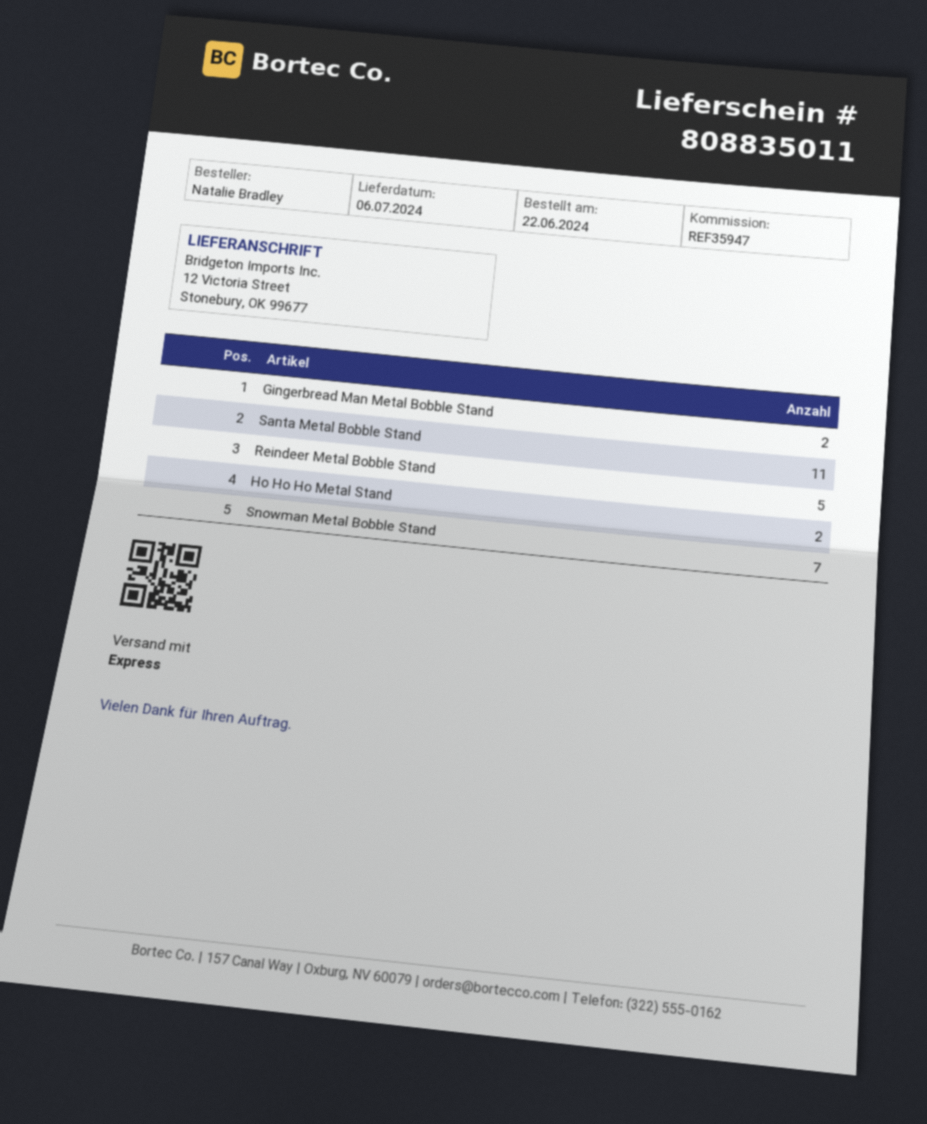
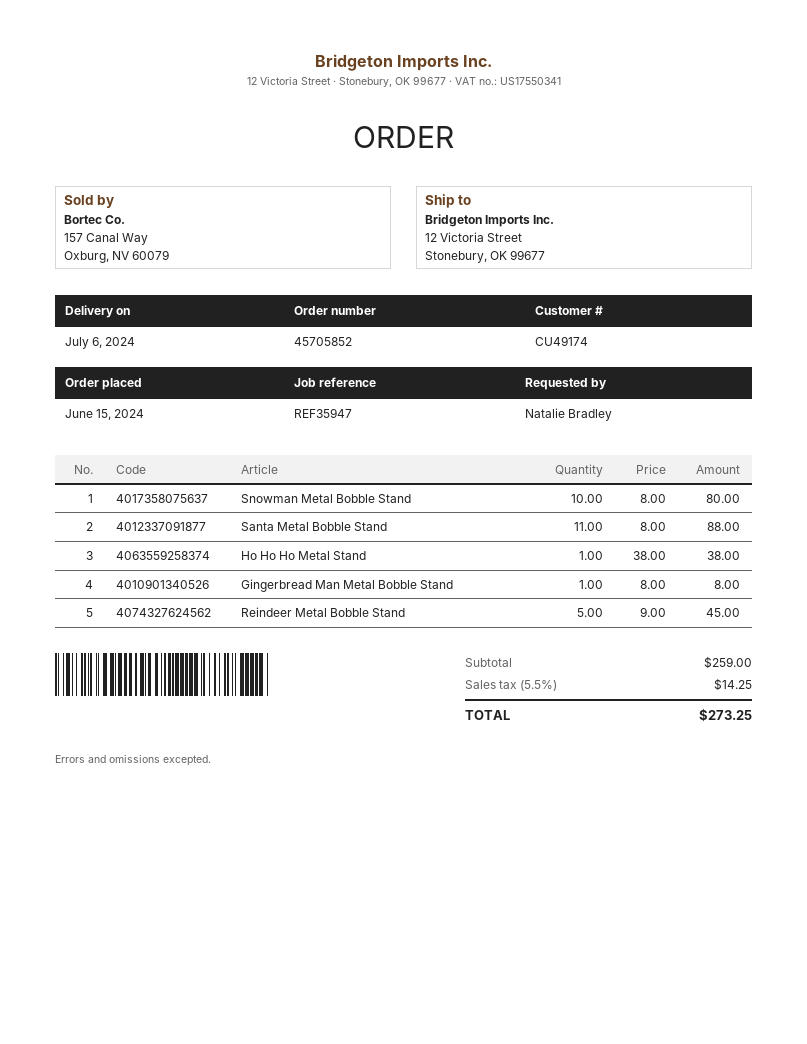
order date: 2024-06-22 -> 2024-06-15
Gingerbread Man Metal Bobble Stand: 2 -> 1
Ho Ho Ho Metal Stand: 2 -> 1
Snowman Metal Bobble Stand: 7 -> 10

